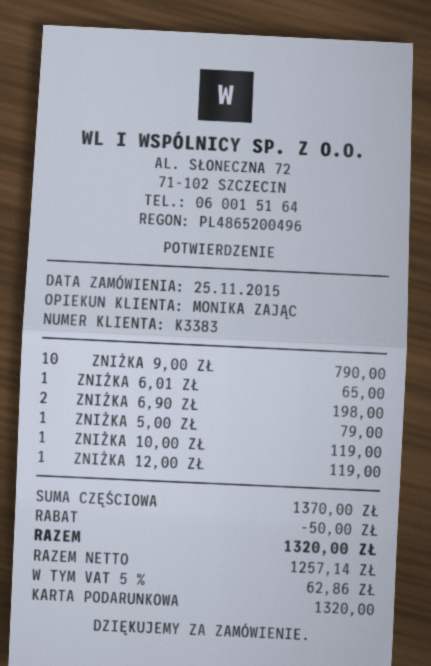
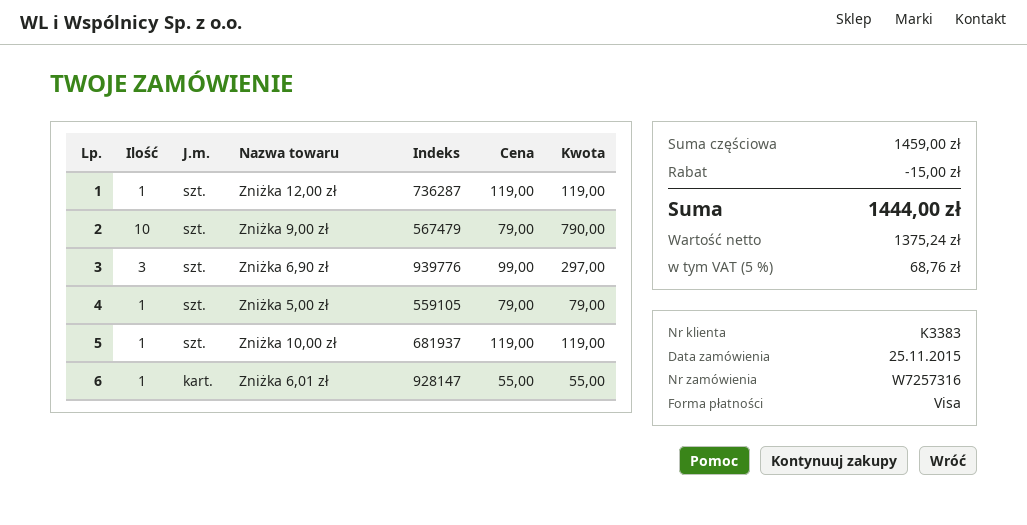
payment method: gift card -> Visa
ZNIŻKA 6,01 ZŁ: 1 for 65.00 -> 1 for 55.00
ZNIŻKA 6,90 ZŁ: 2 for 198.00 -> 3 for 297.00
subtotal: 1370.00 -> 1459.00
discount: 50.00 -> 15.00
net: 1257.14 -> 1375.24
tax: 5% = 62.86 -> 5% = 68.76
total: 1320.00 -> 1444.00

